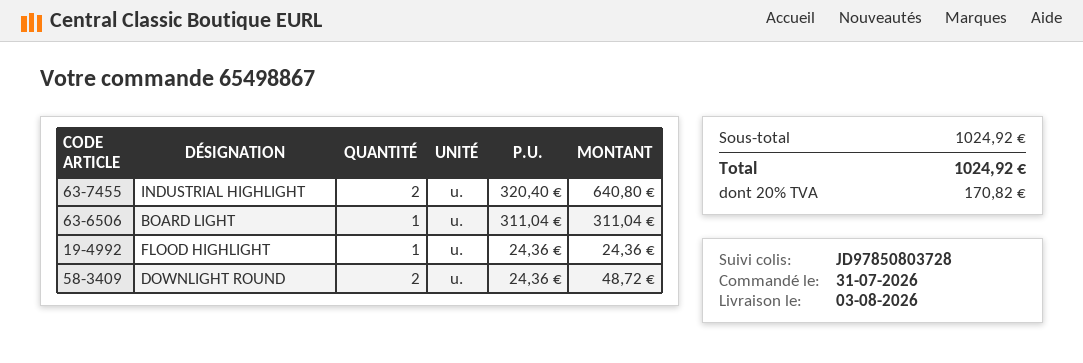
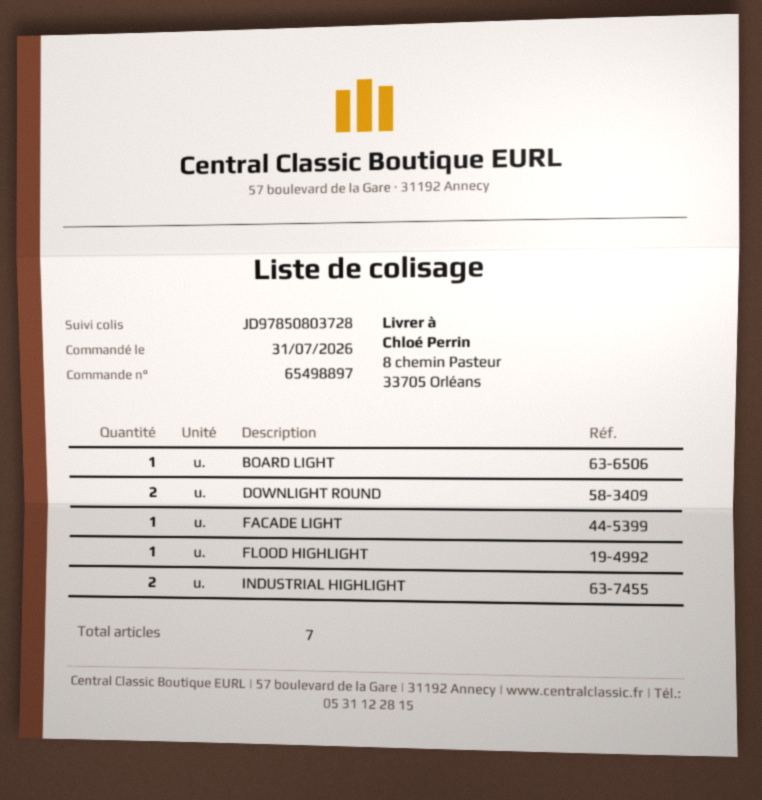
order number: 65498867 -> 65498897
FACADE LIGHT: none -> 1

